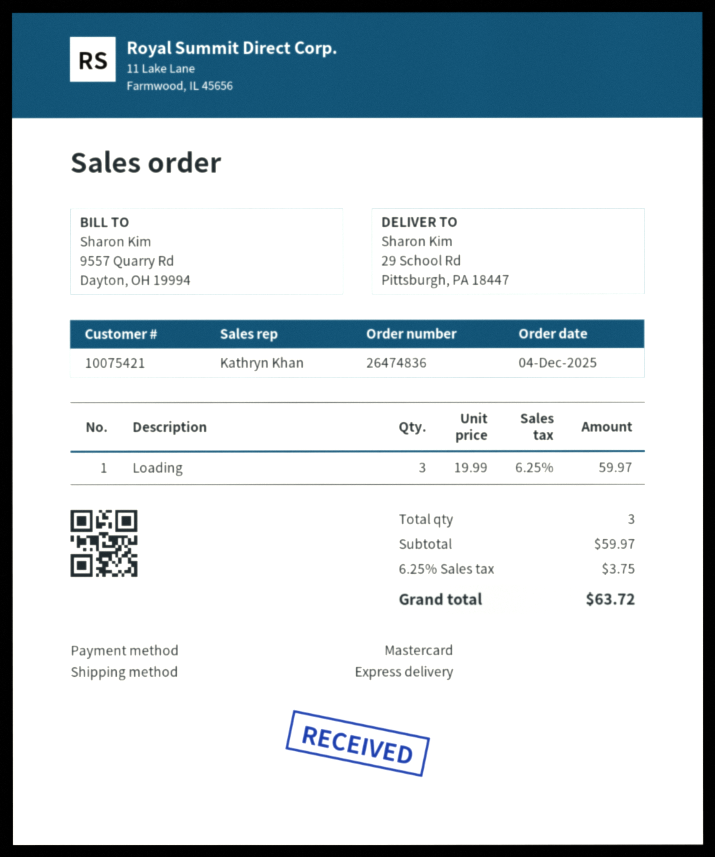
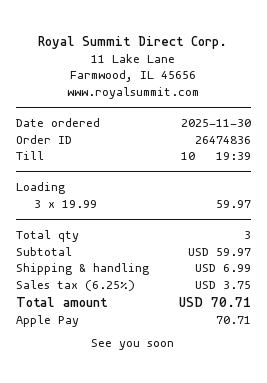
order date: 2025-12-04 -> 2025-11-30
payment method: Mastercard -> Apple Pay
shipping: none -> 6.99
total: 63.72 -> 70.71

